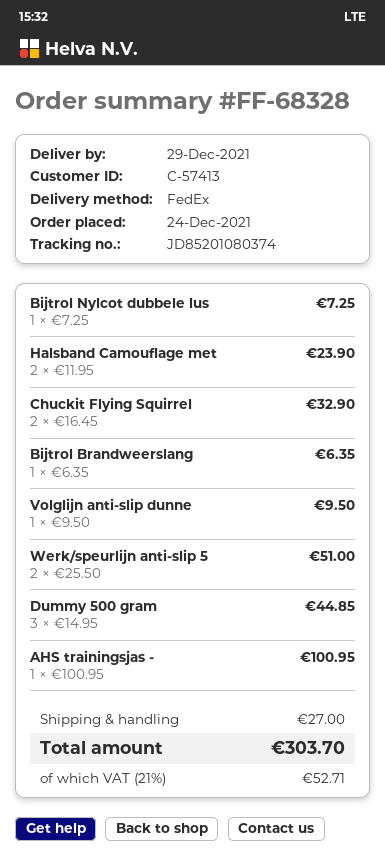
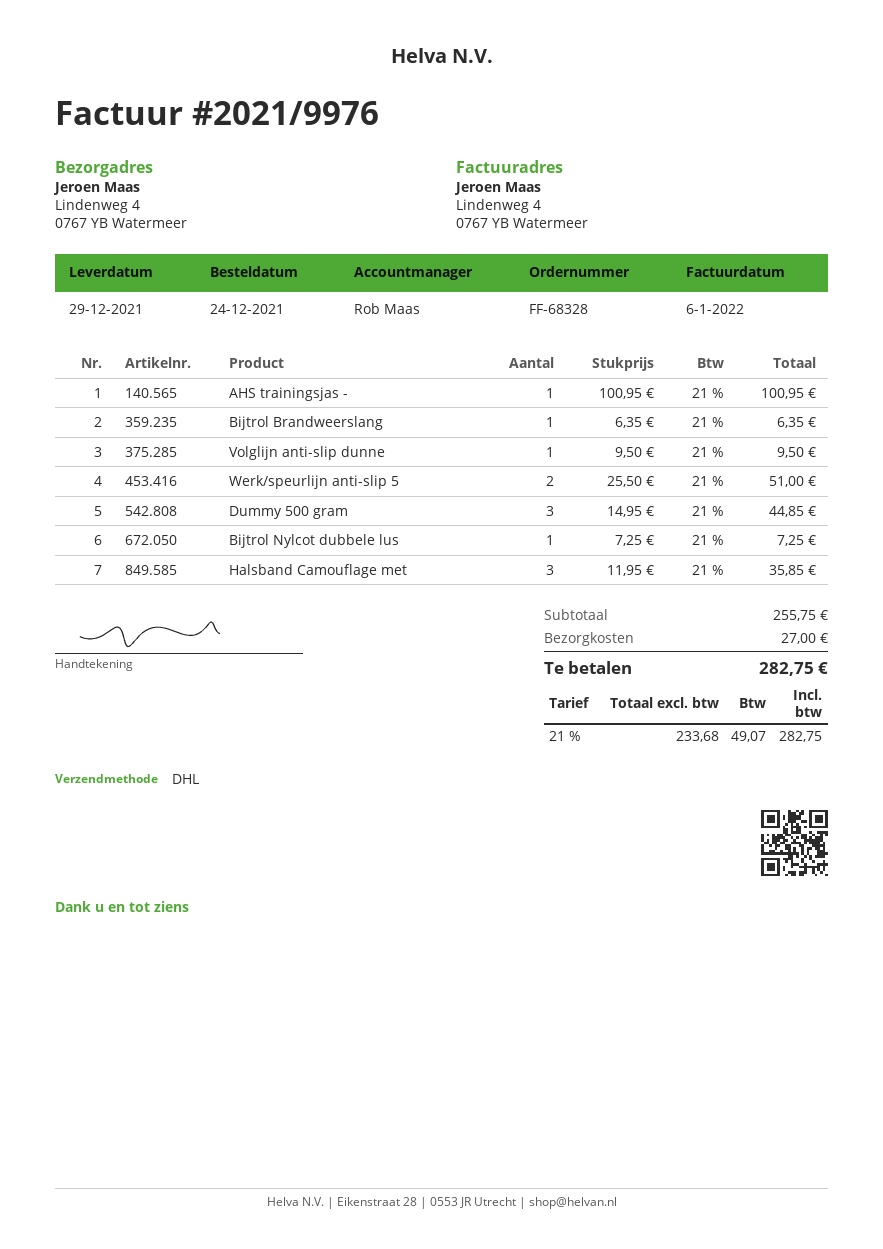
shipping method: FedEx -> DHL
Halsband Camouflage met: 2 x 11.95 = 23.90 -> 3 x 11.95 = 35.85
Chuckit Flying Squirrel: 2 x 16.45 = 32.90 -> none
tax: 21% = 52.71 -> 21% = 49.07
total: 303.70 -> 282.75

